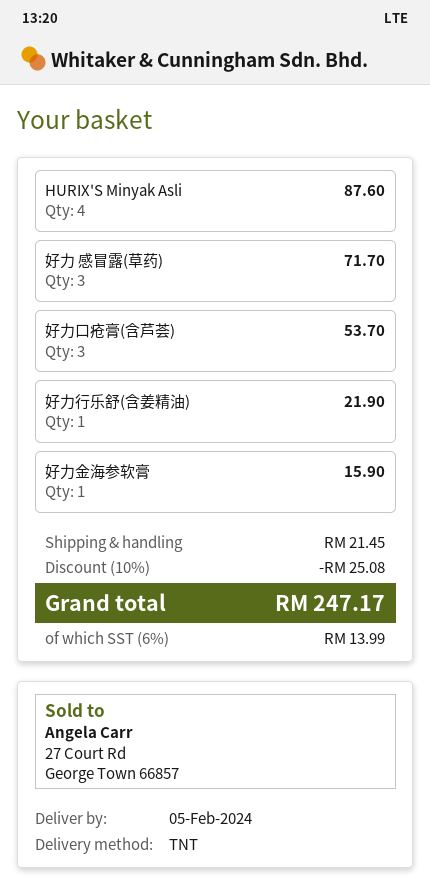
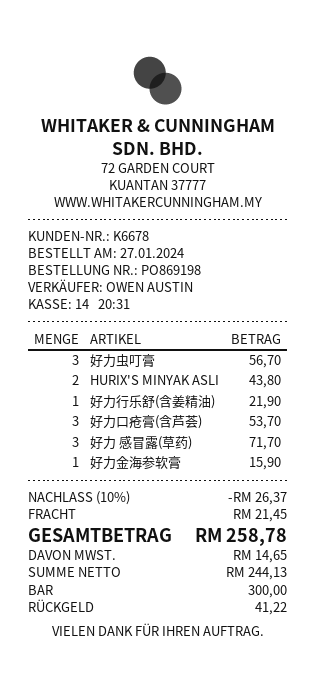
HURIX'S Minyak Asli: 4 for 87.60 -> 2 for 43.80
好力虫叮膏: none -> 3 for 56.70
discount: 10% = 25.08 -> 10% = 26.37
tax: 13.99 -> 14.65
total: 247.17 -> 258.78

